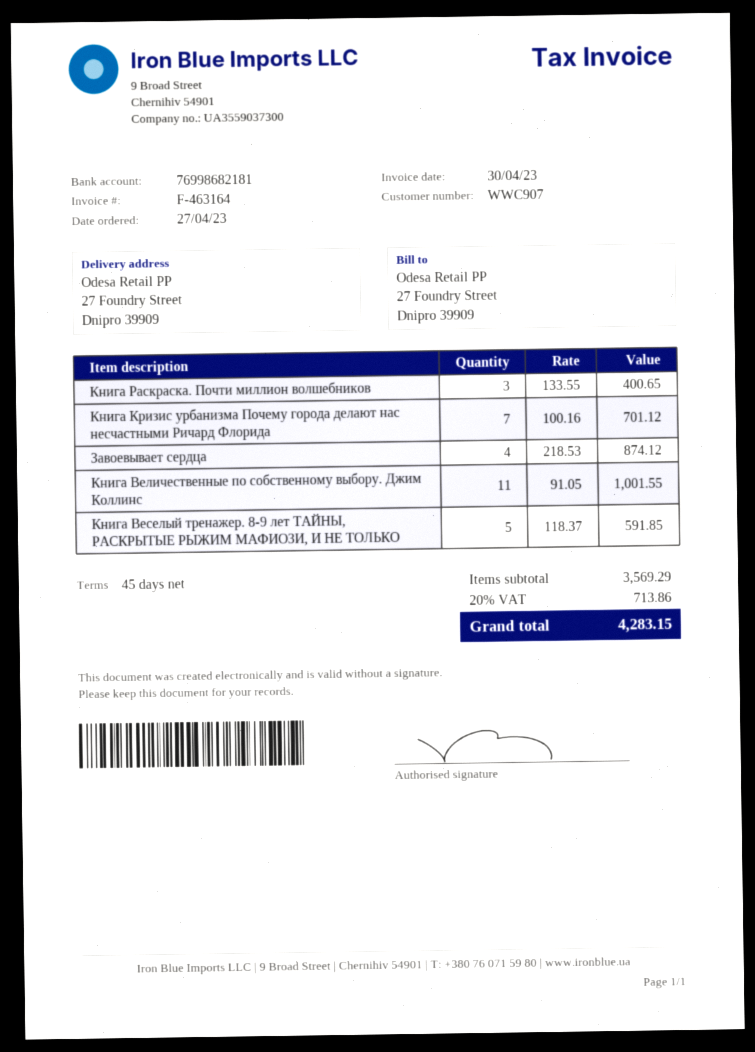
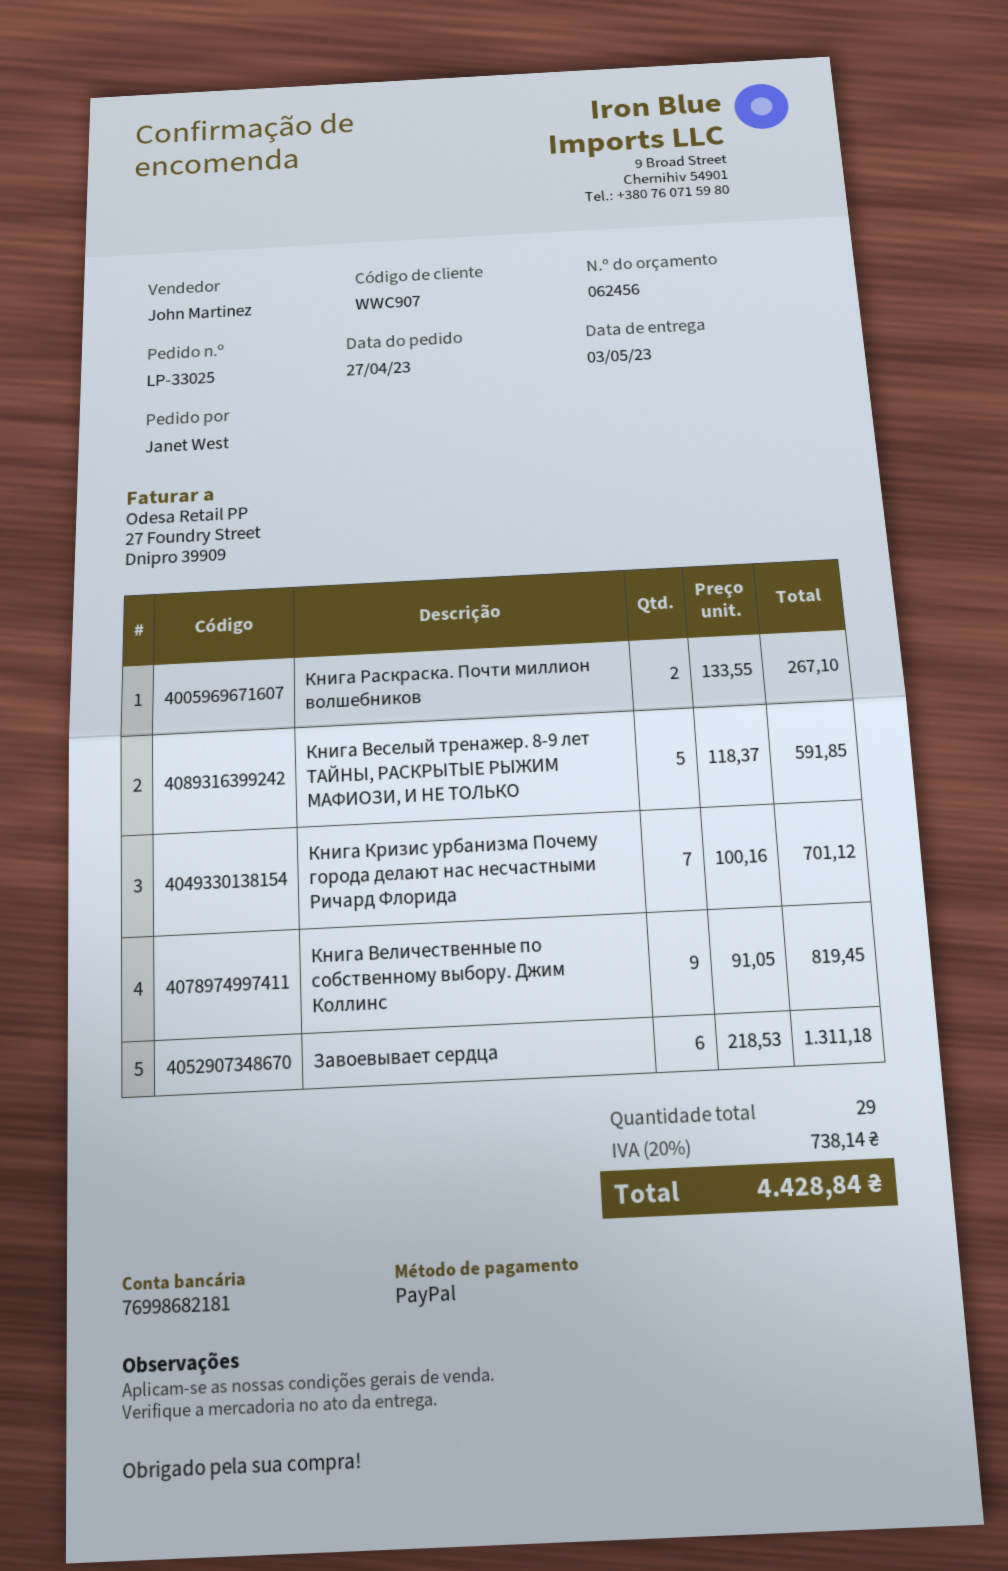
Книга Раскраска. Почти миллион волшебников: 3 x 133.55 = 400.65 -> 2 x 133.55 = 267.10
Завоевывает сердца: 4 x 218.53 = 874.12 -> 6 x 218.53 = 1311.18
Книга Величественные по собственному выбору. Джим Коллинс: 11 x 91.05 = 1001.55 -> 9 x 91.05 = 819.45
tax: 20% = 713.86 -> 20% = 738.14
total: 4283.15 -> 4428.84

